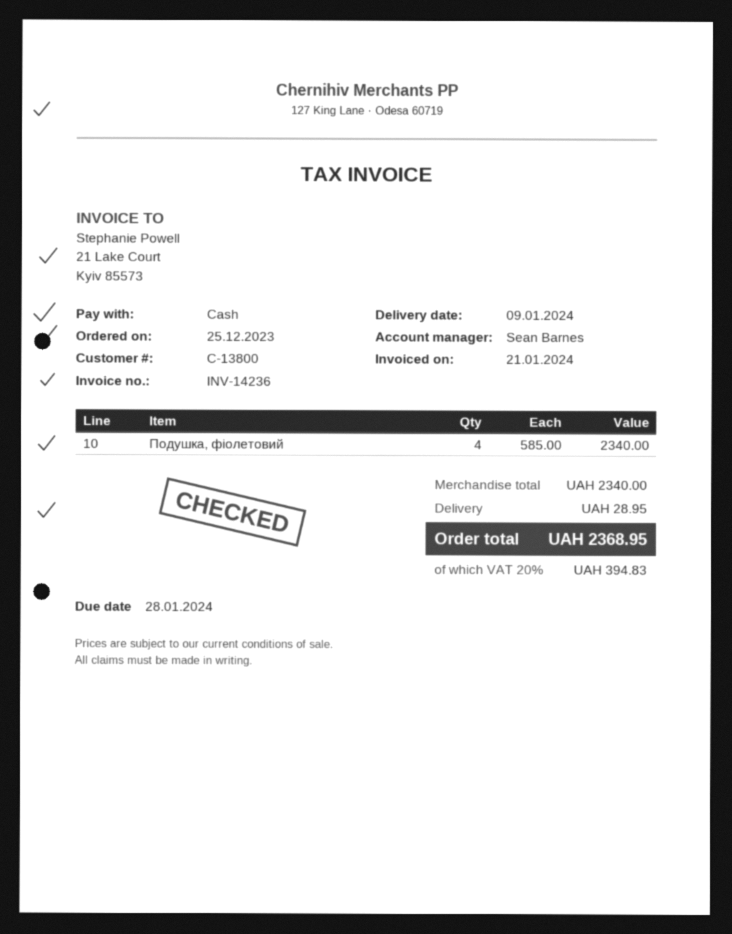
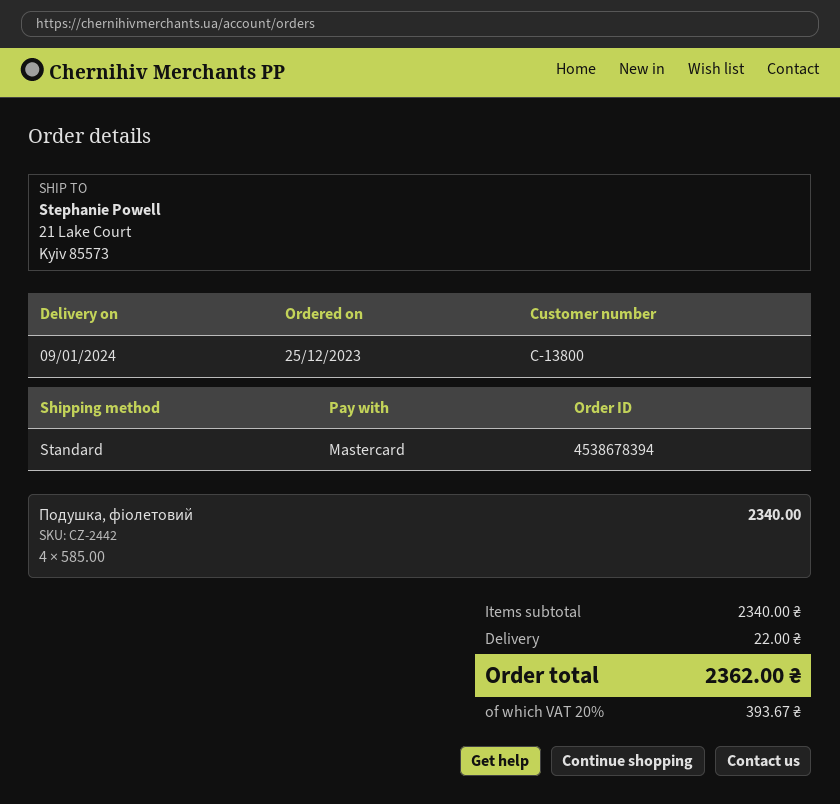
payment method: cash -> Mastercard
shipping: 28.95 -> 22.00
tax: 20% = 394.83 -> 20% = 393.67
total: 2368.95 -> 2362.00

